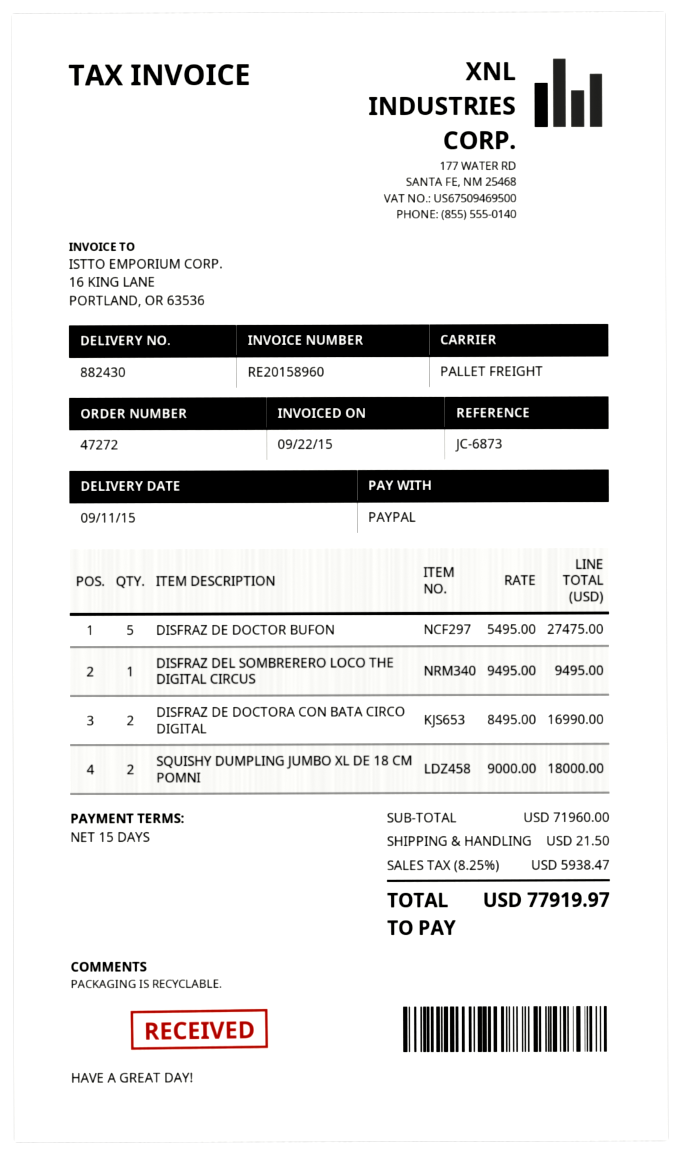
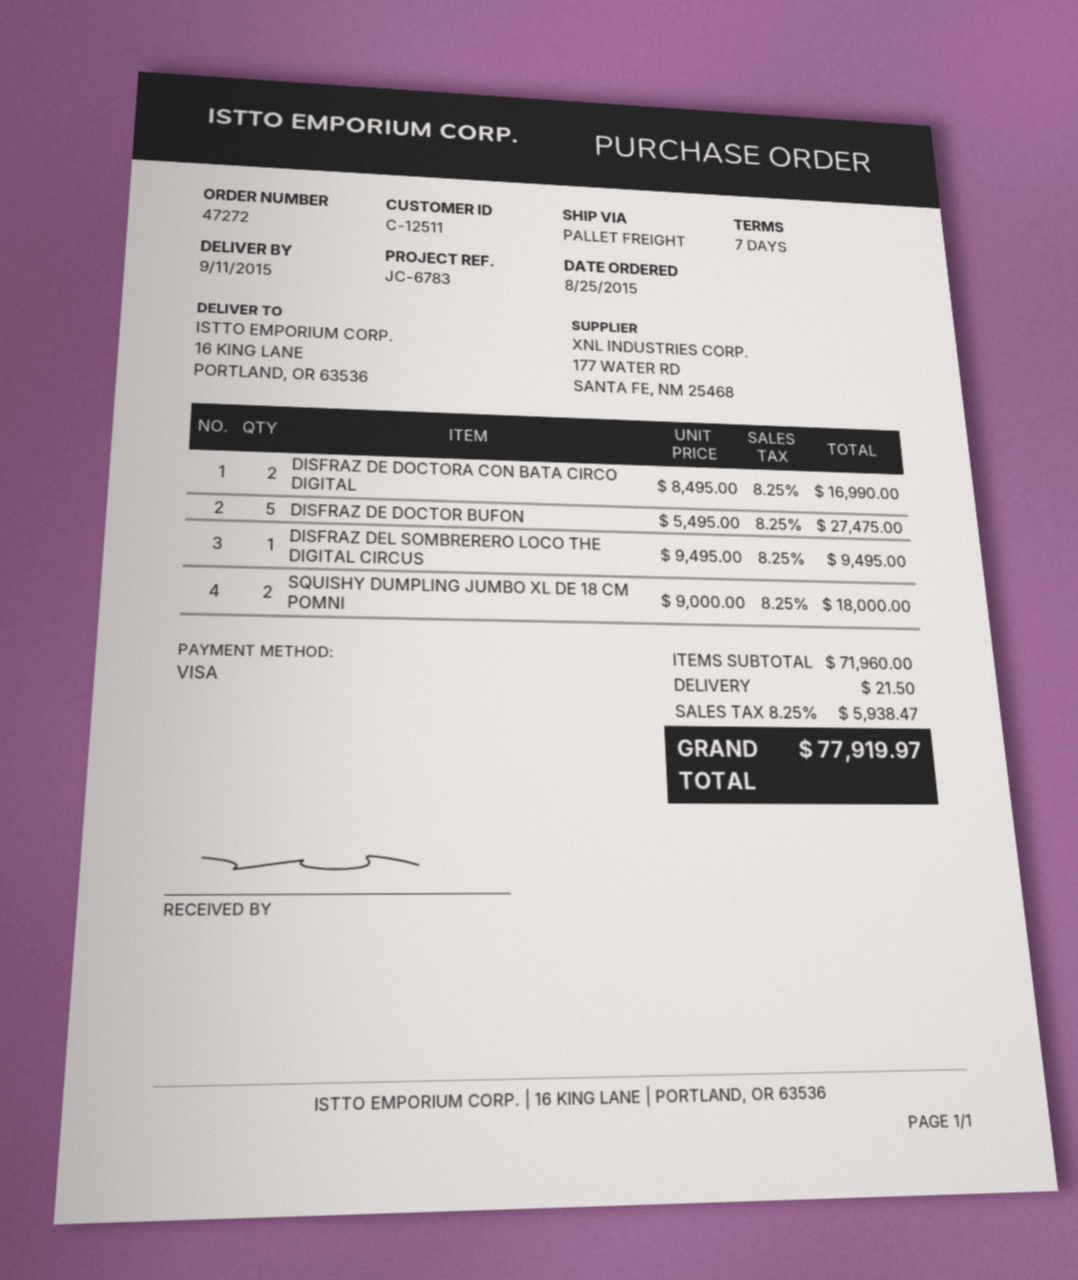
payment terms: 15 days -> 7 days
reference: JC-6873 -> JC-6783
payment method: PayPal -> Visa

